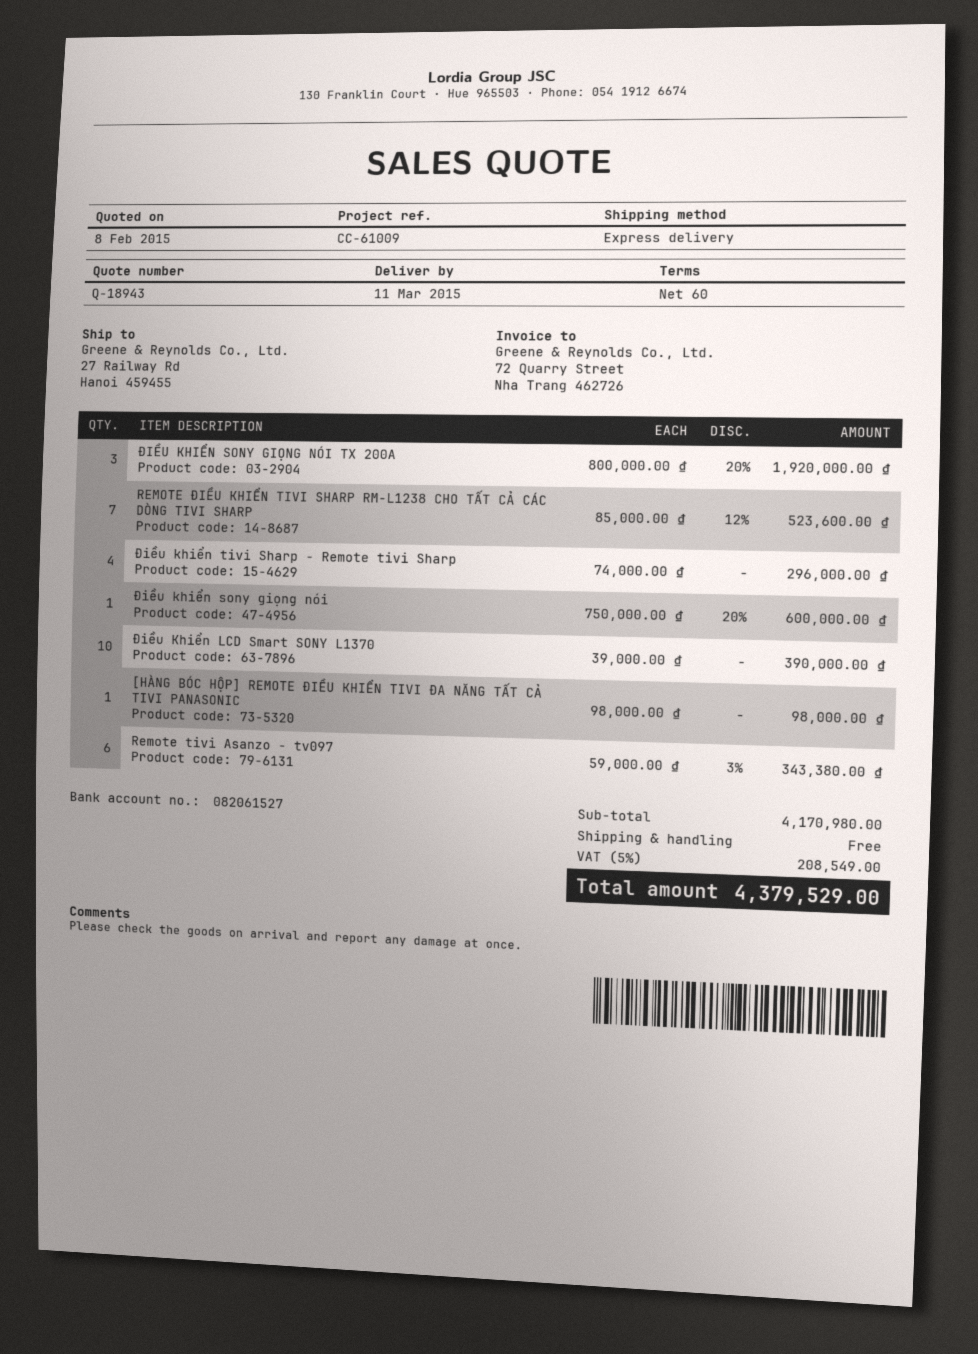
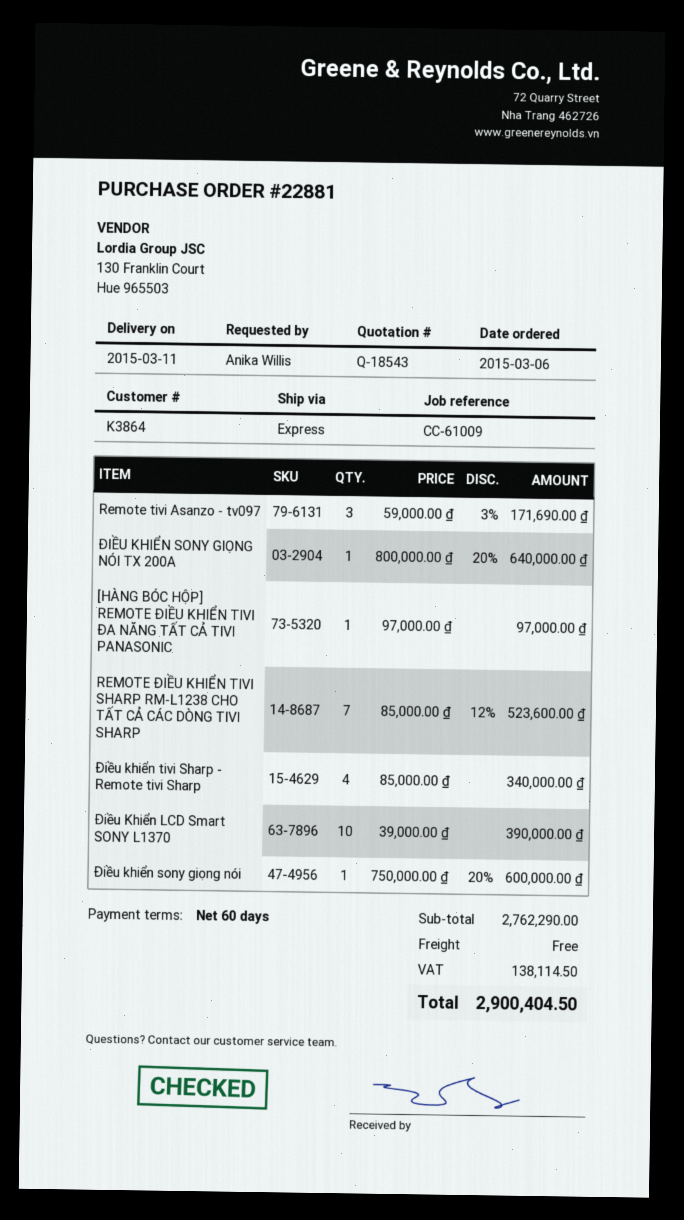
quote number: Q-18943 -> Q-18543
ĐIỀU KHIỂN SONY GIỌNG NÓI TX 200A: 3 x 800000.00 - 20% = 1920000.00 -> 1 x 800000.00 - 20% = 640000.00
Điều khiển tivi Sharp - Remote tivi Sharp: 4 x 74000.00 = 296000.00 -> 4 x 85000.00 = 340000.00
[HÀNG BÓC HỘP] REMOTE ĐIỀU KHIỂN TIVI ĐA NĂNG TẤT CẢ TIVI PANASONIC: 1 x 98000.00 = 98000.00 -> 1 x 97000.00 = 97000.00
Remote tivi Asanzo - tv097: 6 x 59000.00 - 3% = 343380.00 -> 3 x 59000.00 - 3% = 171690.00
subtotal: 4170980.00 -> 2762290.00
tax: 208549.00 -> 138114.50
total: 4379529.00 -> 2900404.50

